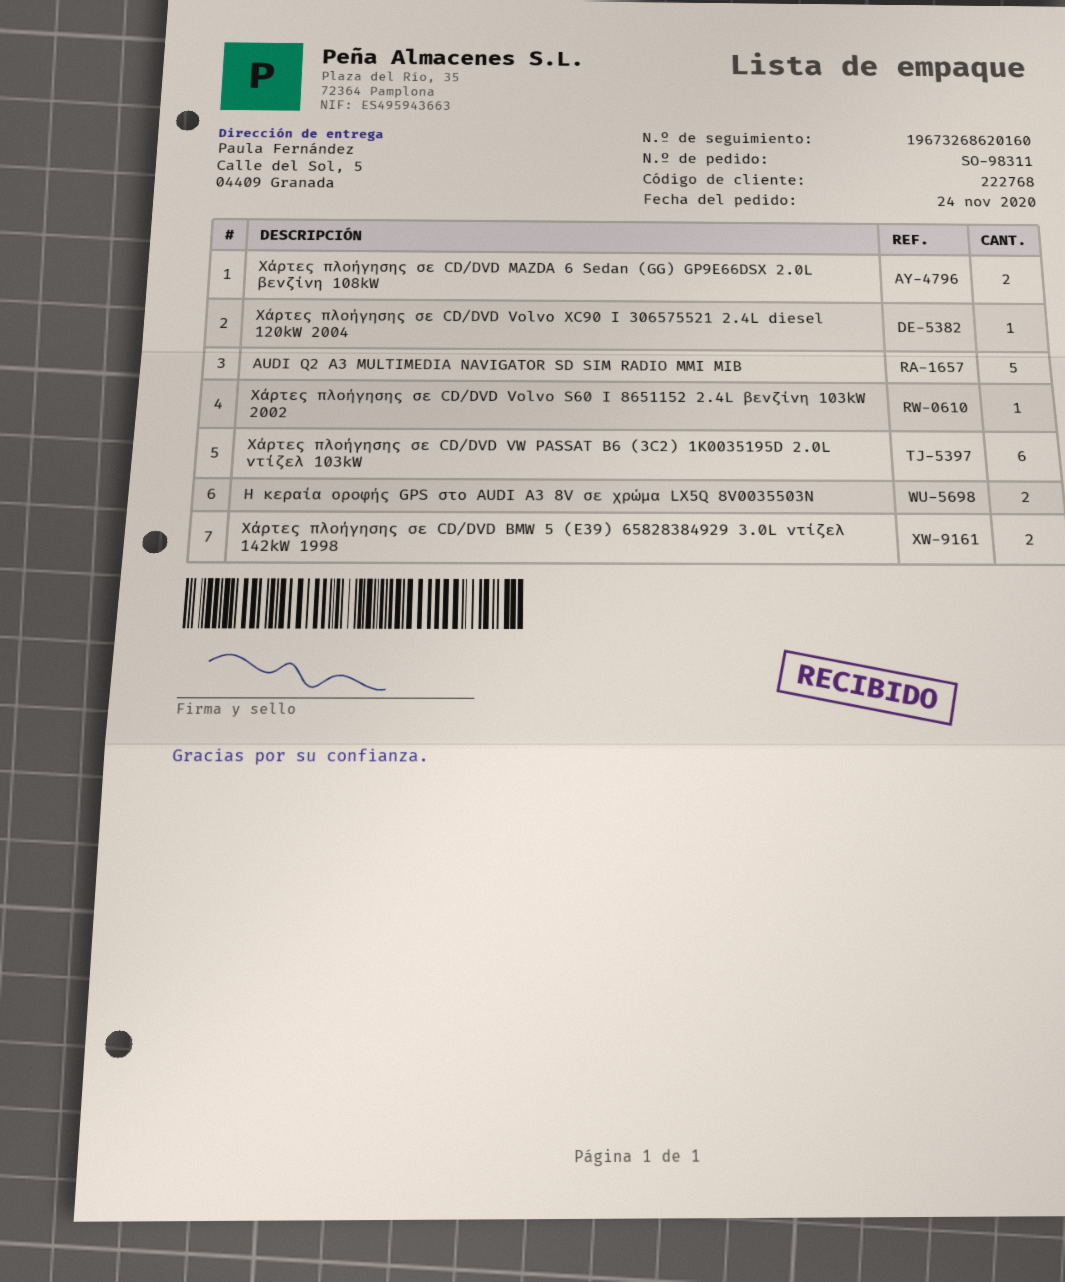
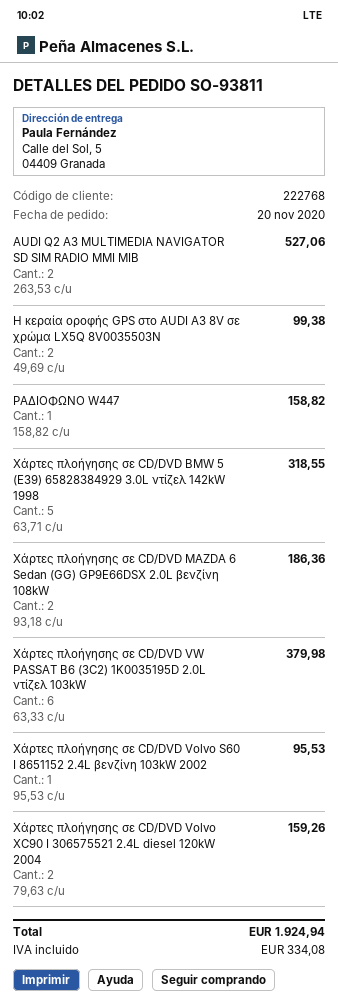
order number: SO-98311 -> SO-93811
order date: 2020-11-24 -> 2020-11-20
Χάρτες πλοήγησης σε CD/DVD Volvo XC90 I 306575521 2.4L diesel 120kW 2004: 1 -> 2
AUDI Q2 A3 MULTIMEDIA NAVIGATOR SD SIM RADIO MMI MIB: 5 -> 2
Χάρτες πλοήγησης σε CD/DVD BMW 5 (E39) 65828384929 3.0L ντίζελ 142kW 1998: 2 -> 5
ΡΑΔΙΟΦΩΝΟ W447: none -> 1

